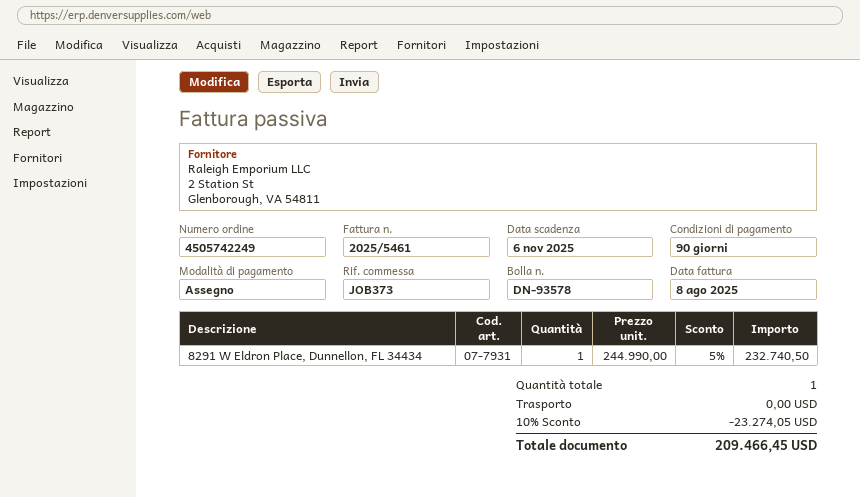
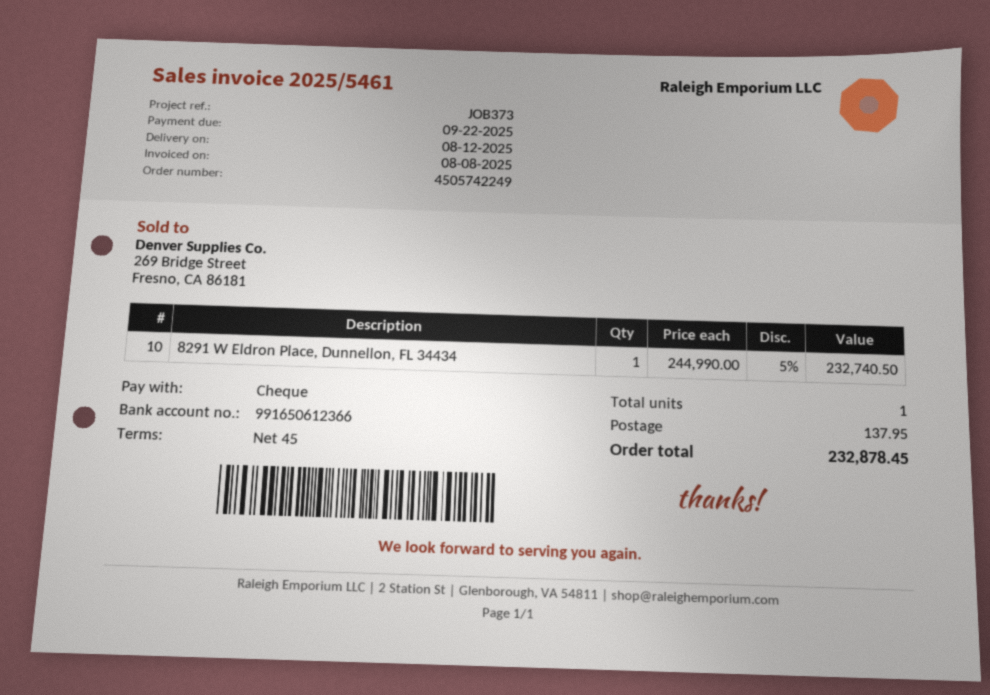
payment terms: 90 days -> 45 days
due date: 2025-11-06 -> 2025-09-22
discount: 10% = 23274.05 -> none
shipping: 0.00 -> 137.95
total: 209466.45 -> 232878.45

